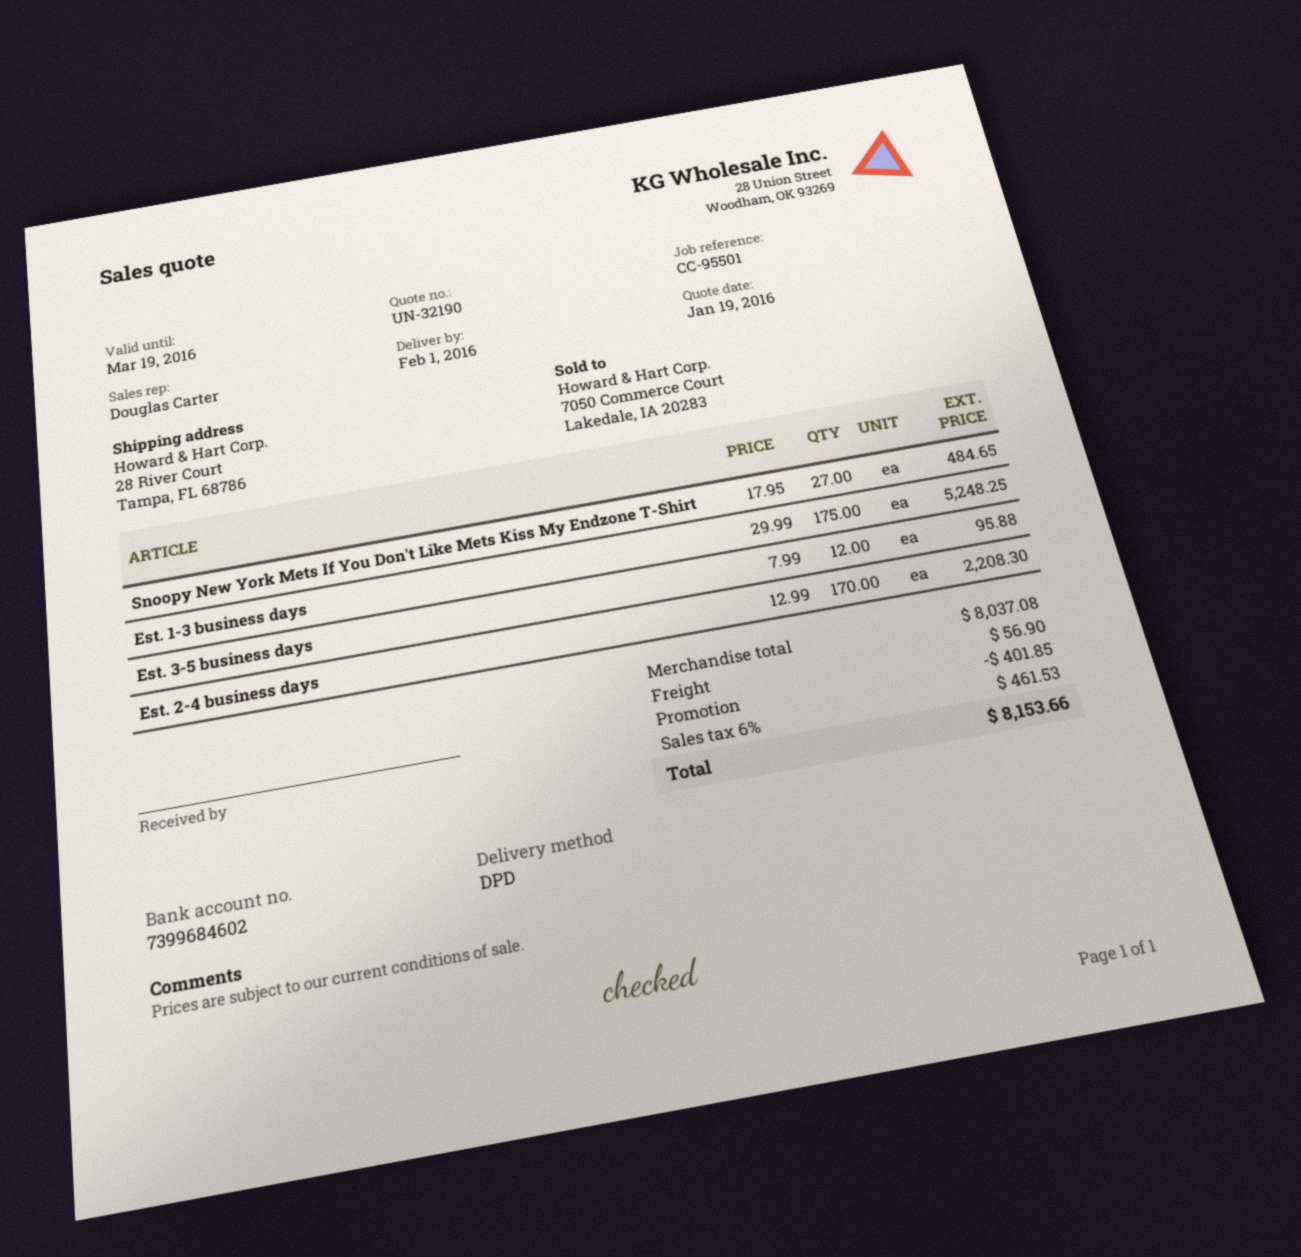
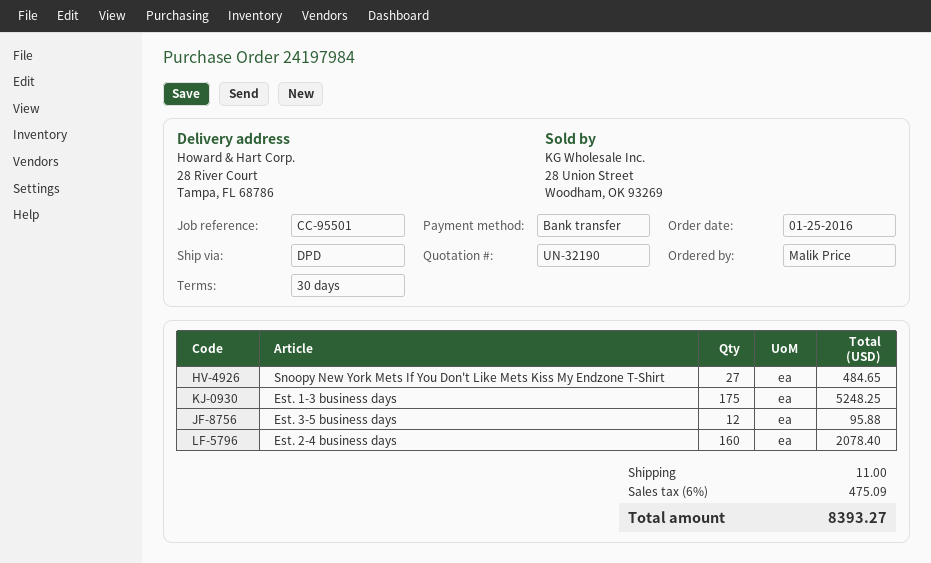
Est. 2-4 business days: 170 for 2208.30 -> 160 for 2078.40
discount: 401.85 -> none
shipping: 56.90 -> 11.00
tax: 6% = 461.53 -> 6% = 475.09
total: 8153.66 -> 8393.27

